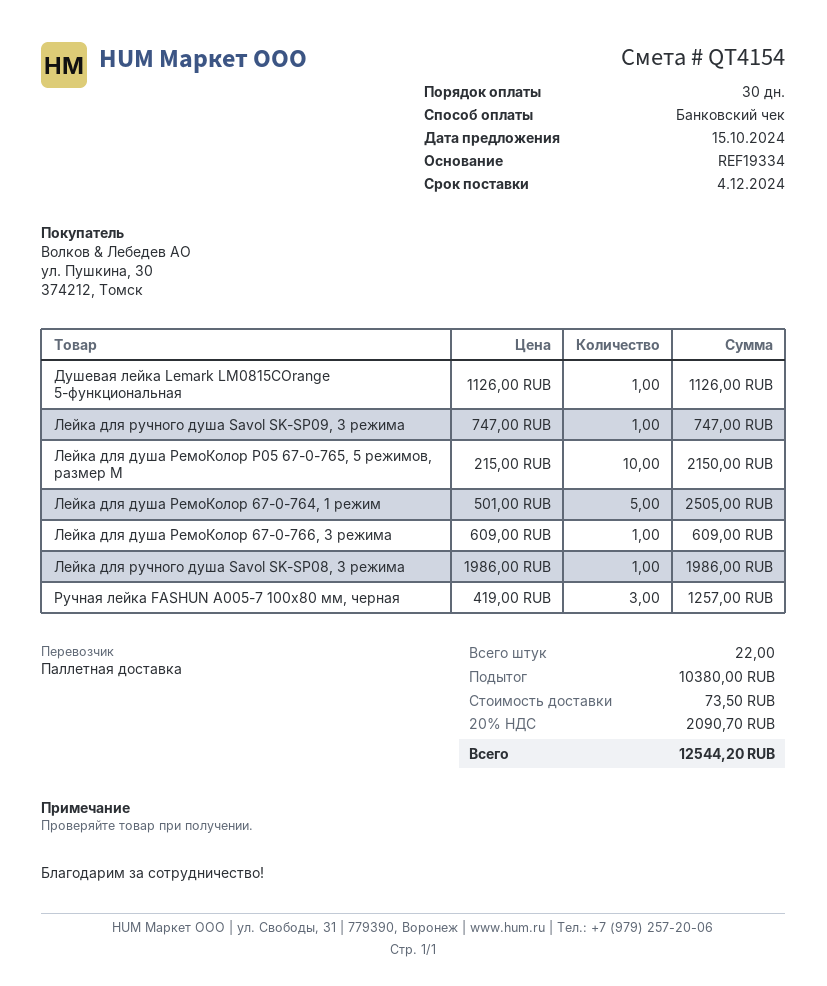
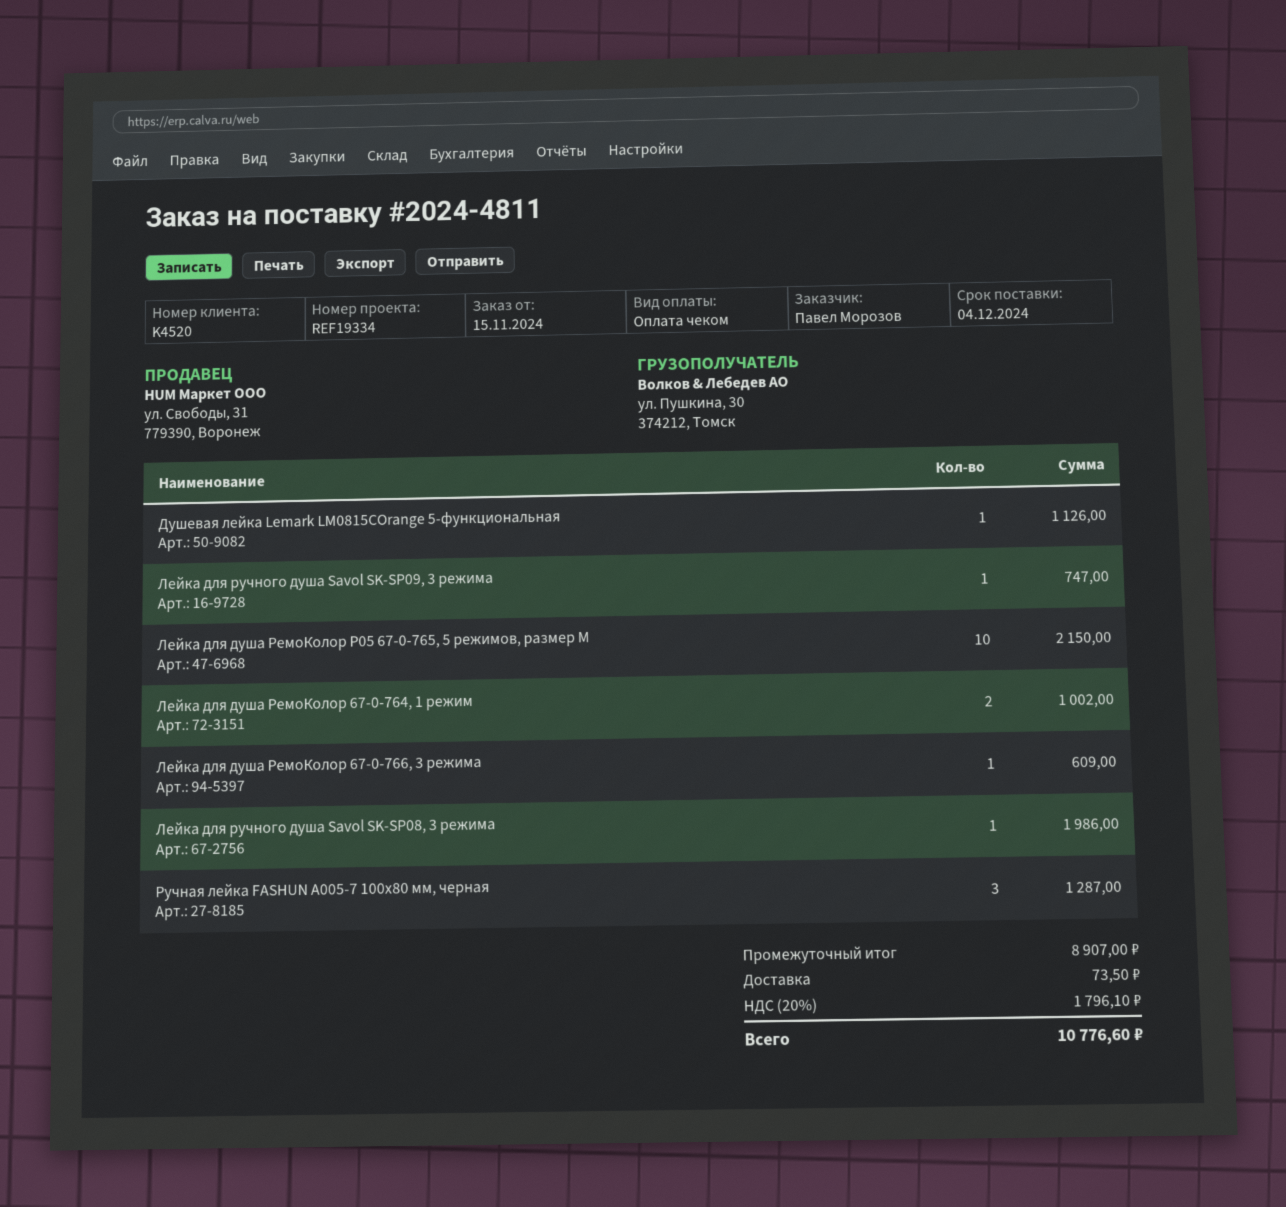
Лейка для душа РемоКолор 67-0-764, 1 режим: 5 for 2505.00 -> 2 for 1002.00
Ручная лейка FASHUN A005-7 100х80 мм, черная: 3 for 1257.00 -> 3 for 1287.00
subtotal: 10380.00 -> 8907.00
tax: 20% = 2090.70 -> 20% = 1796.10
total: 12544.20 -> 10776.60

